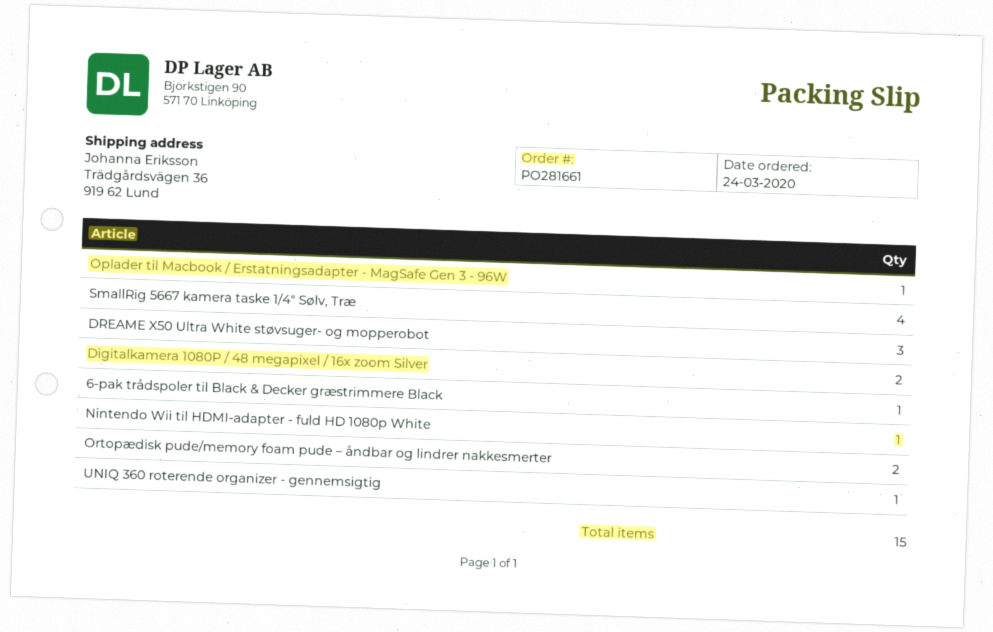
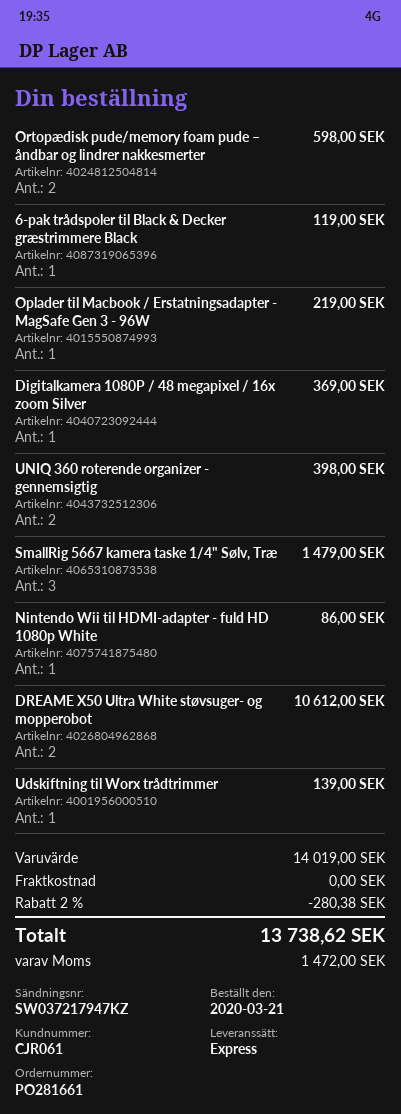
order date: 2020-03-24 -> 2020-03-21
SmallRig 5667 kamera taske 1/4" Sølv, Træ: 4 -> 3
DREAME X50 Ultra White støvsuger- og mopperobot: 3 -> 2
Digitalkamera 1080P / 48 megapixel / 16x zoom Silver: 2 -> 1
UNIQ 360 roterende organizer - gennemsigtig: 1 -> 2
Udskiftning til Worx trådtrimmer: none -> 1

